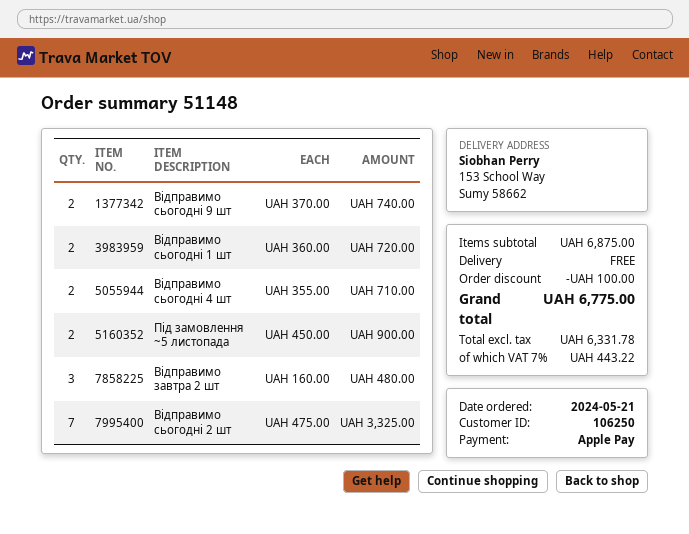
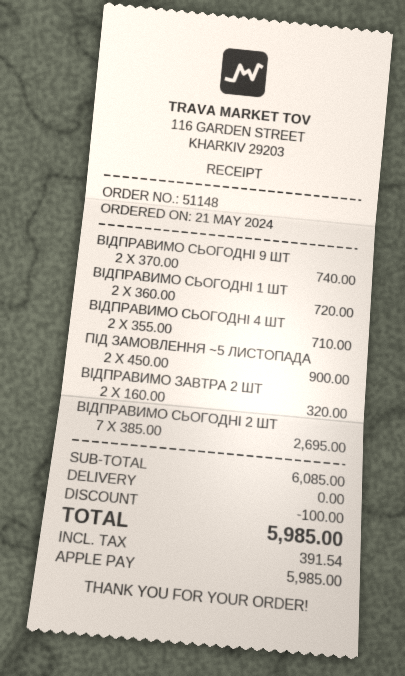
Відправимо завтра 2 шт: 3 x 160.00 = 480.00 -> 2 x 160.00 = 320.00
Відправимо сьогодні 2 шт: 7 x 475.00 = 3325.00 -> 7 x 385.00 = 2695.00
subtotal: 6875.00 -> 6085.00
tax: 443.22 -> 391.54
total: 6775.00 -> 5985.00

